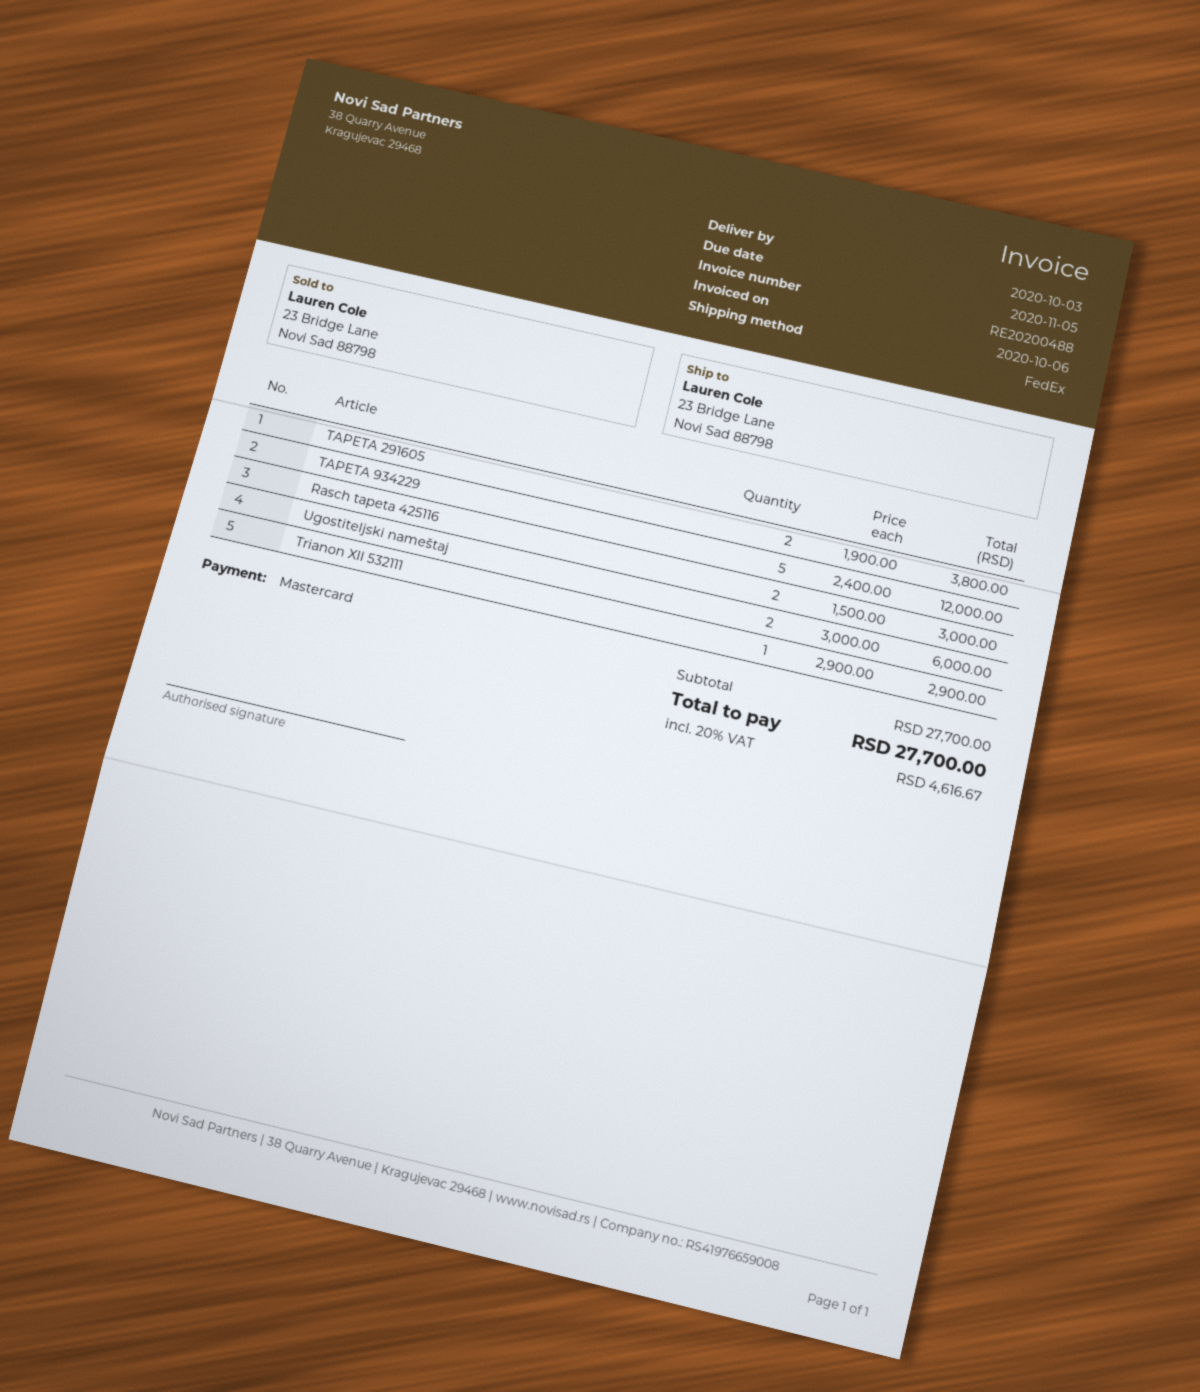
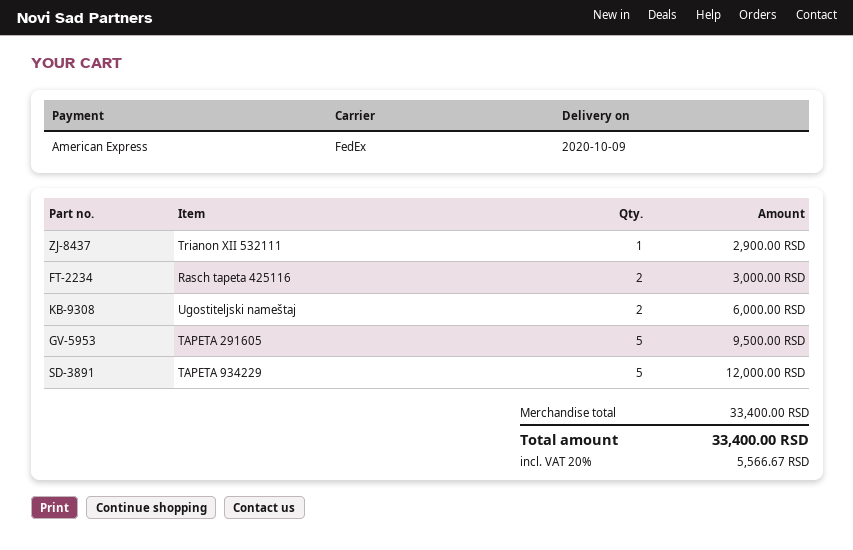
delivery date: 2020-10-03 -> 2020-10-09
payment method: Mastercard -> American Express
TAPETA 291605: 2 for 3800.00 -> 5 for 9500.00
subtotal: 27700.00 -> 33400.00
tax: 20% = 4616.67 -> 20% = 5566.67
total: 27700.00 -> 33400.00

